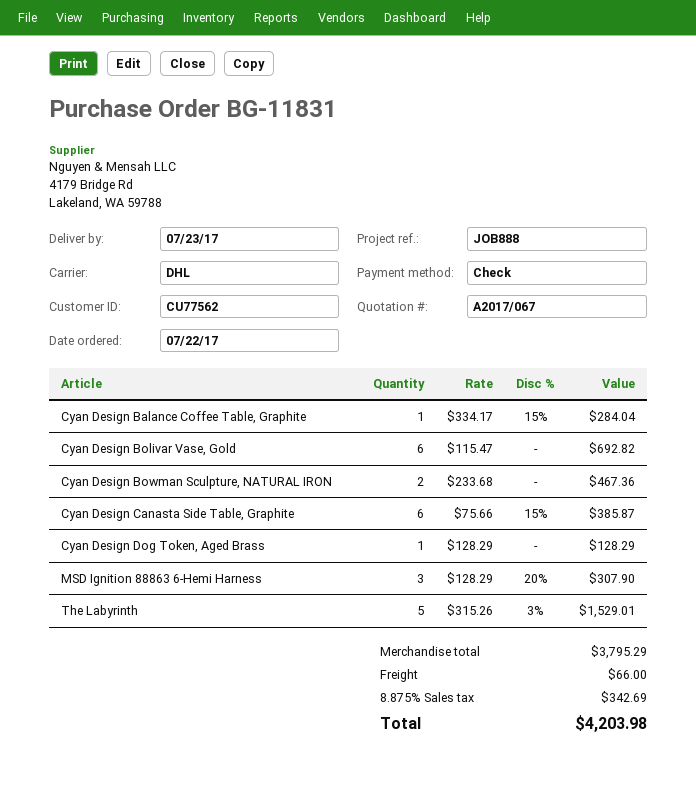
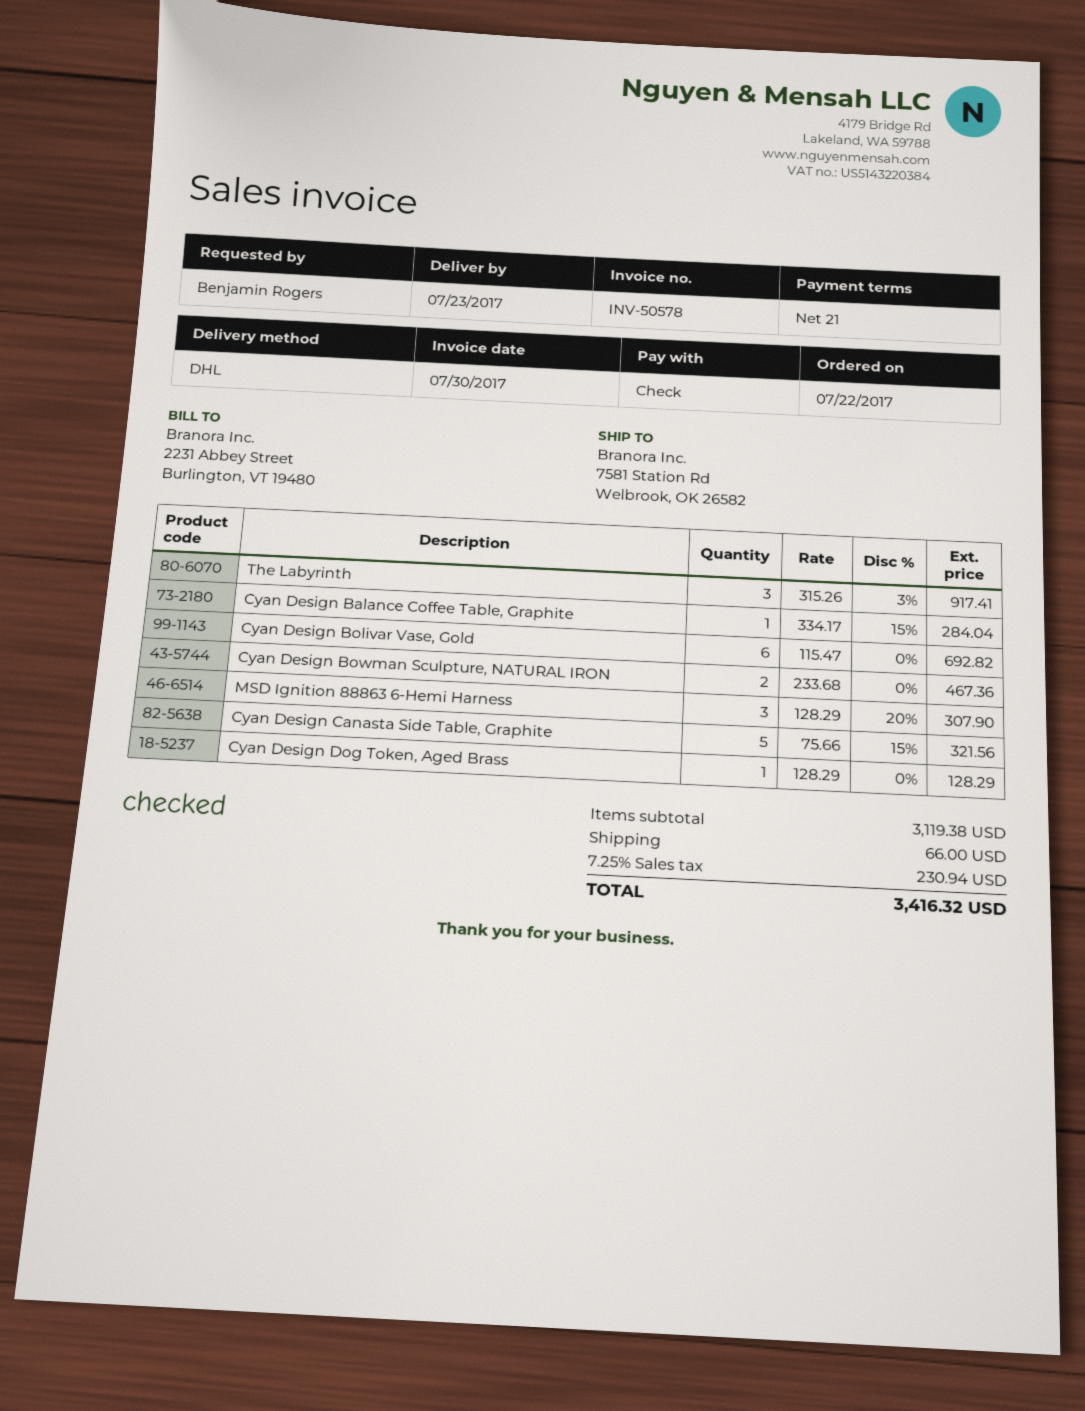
Cyan Design Canasta Side Table, Graphite: 6 x 75.66 - 15% = 385.87 -> 5 x 75.66 - 15% = 321.56
The Labyrinth: 5 x 315.26 - 3% = 1529.01 -> 3 x 315.26 - 3% = 917.41
subtotal: 3795.29 -> 3119.38
tax: 8.875% = 342.69 -> 7.25% = 230.94
total: 4203.98 -> 3416.32

